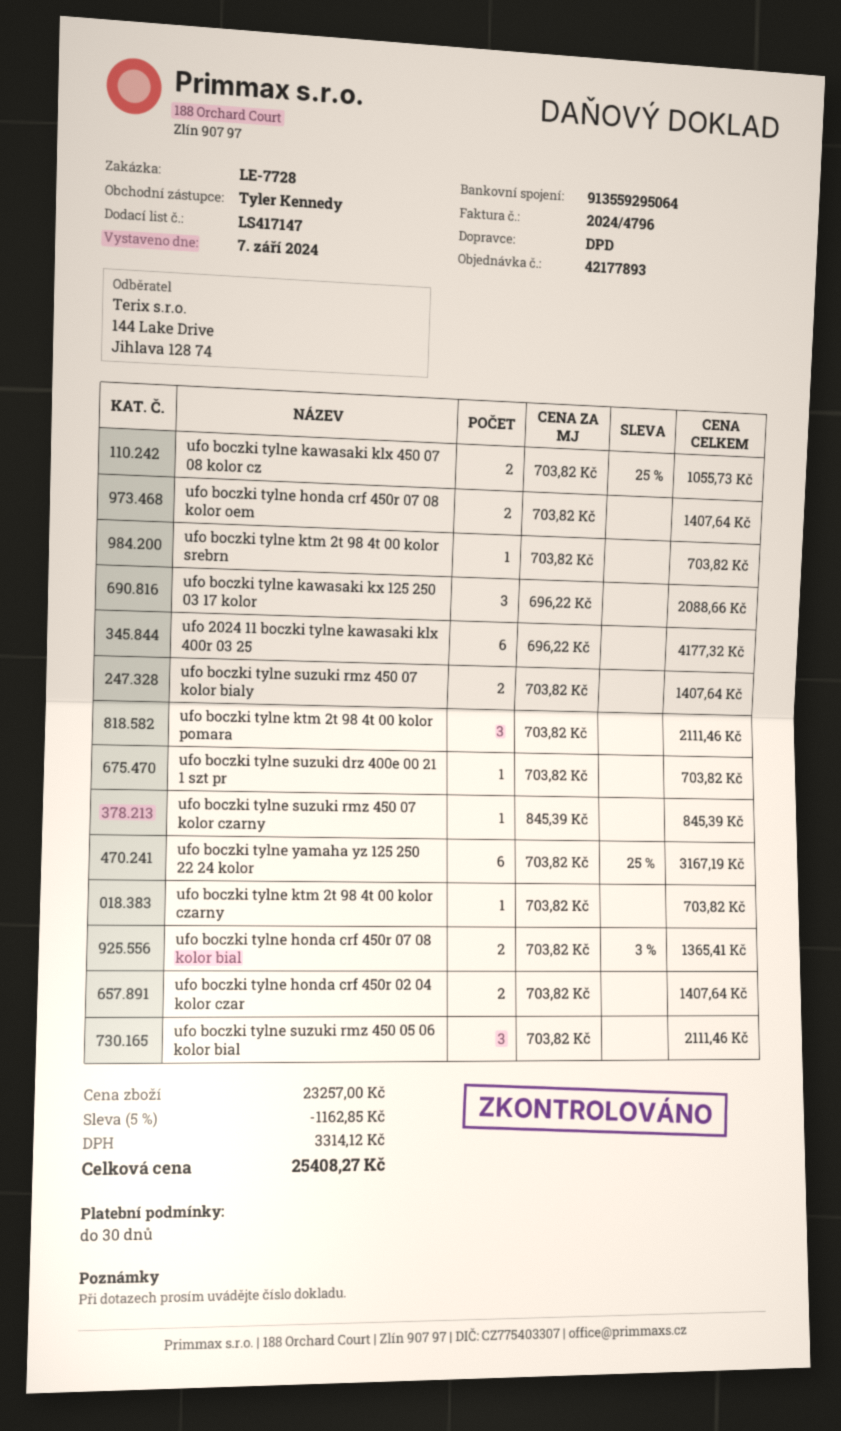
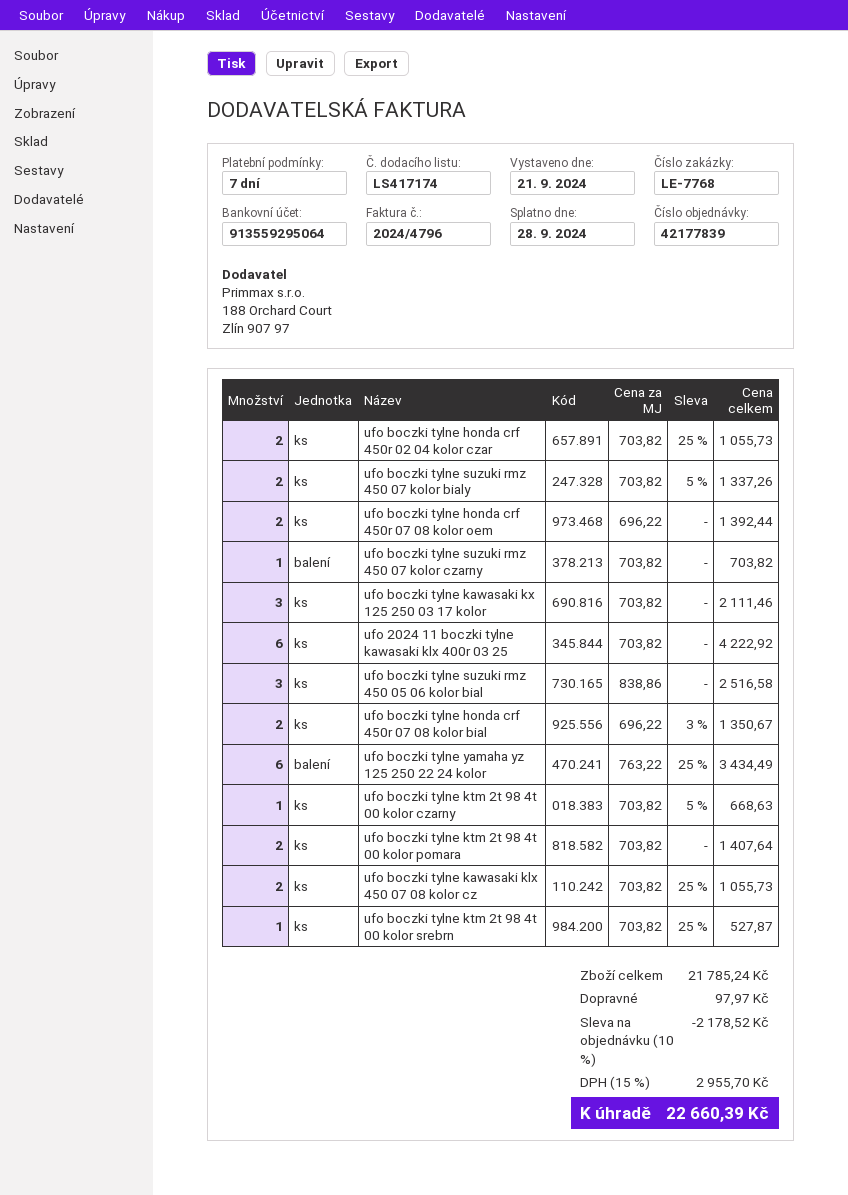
order number: 42177893 -> 42177839
delivery note number: LS417147 -> LS417174
invoice date: 2024-09-07 -> 2024-09-21
payment terms: 30 days -> 7 days
reference: LE-7728 -> LE-7768
ufo boczki tylne honda crf 450r 07 08 kolor oem: 2 x 703.82 = 1407.64 -> 2 x 696.22 = 1392.44
ufo boczki tylne ktm 2t 98 4t 00 kolor srebrn: 1 x 703.82 = 703.82 -> 1 x 703.82 - 25% = 527.87
ufo boczki tylne kawasaki kx 125 250 03 17 kolor: 3 x 696.22 = 2088.66 -> 3 x 703.82 = 2111.46
ufo 2024 11 boczki tylne kawasaki klx 400r 03 25: 6 x 696.22 = 4177.32 -> 6 x 703.82 = 4222.92
ufo boczki tylne suzuki rmz 450 07 kolor bialy: 2 x 703.82 = 1407.64 -> 2 x 703.82 - 5% = 1337.26
ufo boczki tylne ktm 2t 98 4t 00 kolor pomara: 3 x 703.82 = 2111.46 -> 2 x 703.82 = 1407.64
ufo boczki tylne suzuki drz 400e 00 21 1 szt pr: 1 x 703.82 = 703.82 -> none
ufo boczki tylne suzuki rmz 450 07 kolor czarny: 1 x 845.39 = 845.39 -> 1 x 703.82 = 703.82
ufo boczki tylne yamaha yz 125 250 22 24 kolor: 6 x 703.82 - 25% = 3167.19 -> 6 x 763.22 - 25% = 3434.49
ufo boczki tylne ktm 2t 98 4t 00 kolor czarny: 1 x 703.82 = 703.82 -> 1 x 703.82 - 5% = 668.63
ufo boczki tylne honda crf 450r 07 08 kolor bial: 2 x 703.82 - 3% = 1365.41 -> 2 x 696.22 - 3% = 1350.67
ufo boczki tylne honda crf 450r 02 04 kolor czar: 2 x 703.82 = 1407.64 -> 2 x 703.82 - 25% = 1055.73
ufo boczki tylne suzuki rmz 450 05 06 kolor bial: 3 x 703.82 = 2111.46 -> 3 x 838.86 = 2516.58
subtotal: 23257.00 -> 21785.24
discount: 5% = 1162.85 -> 10% = 2178.52
shipping: none -> 97.97
tax: 3314.12 -> 2955.70
total: 25408.27 -> 22660.39

